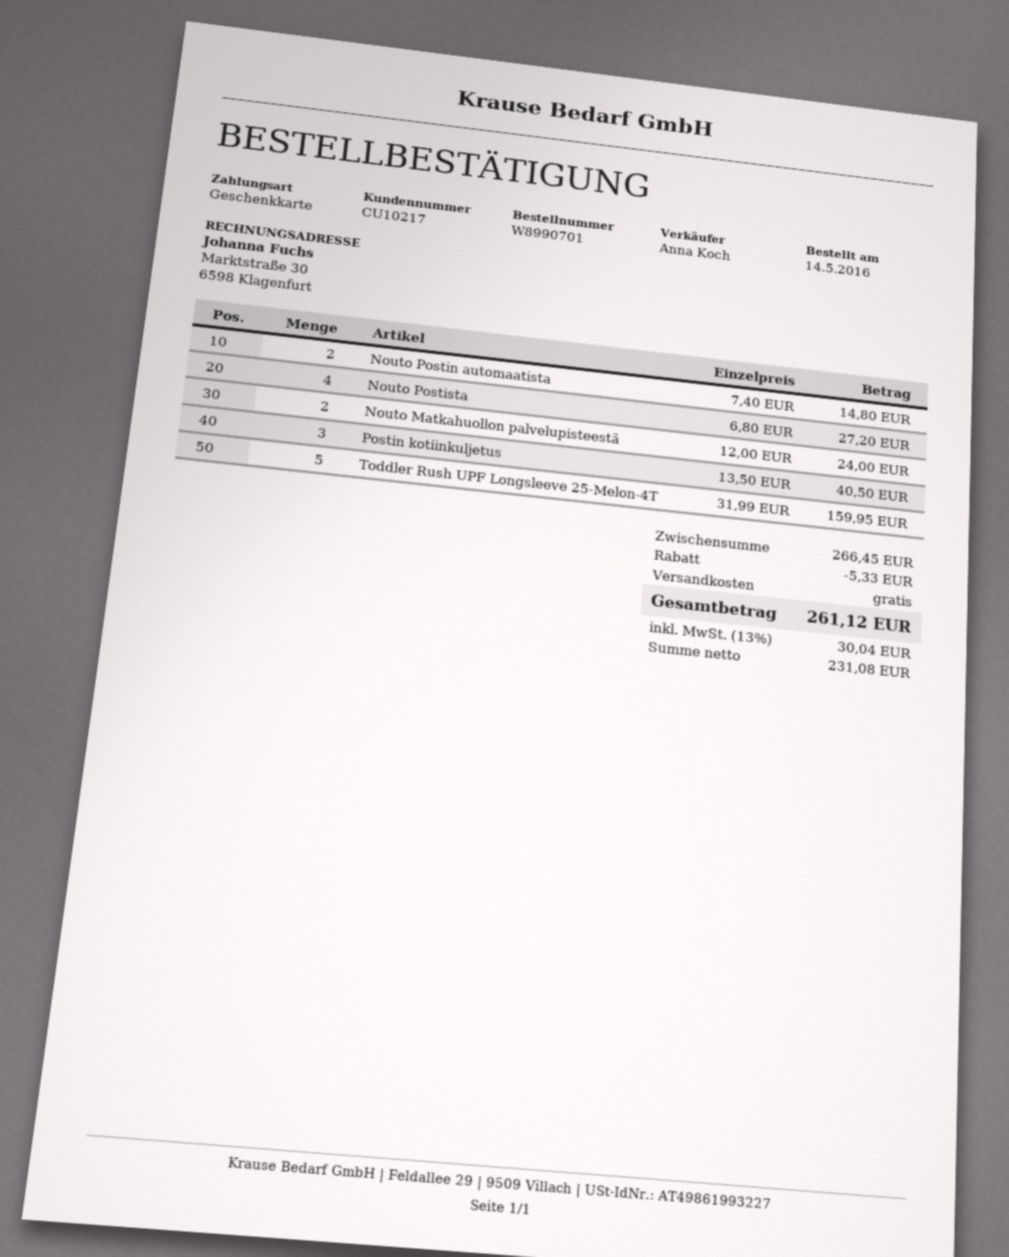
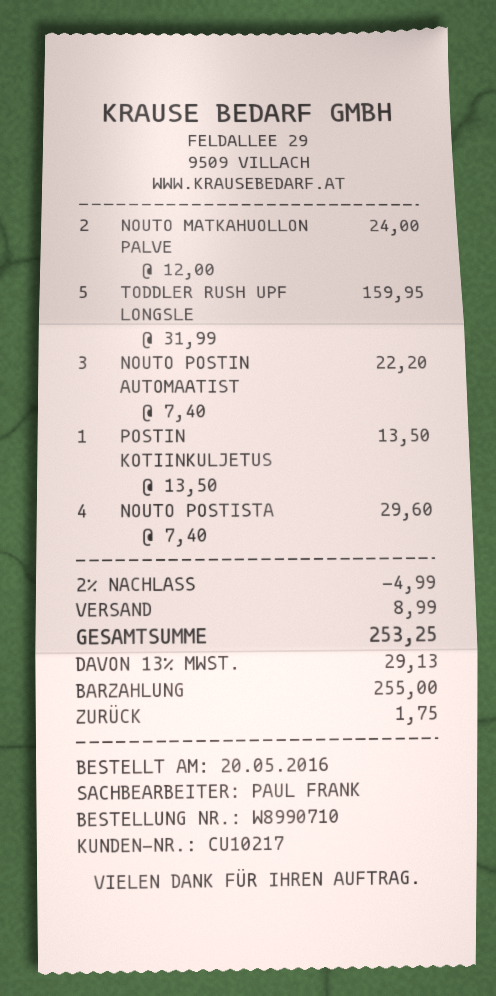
order number: W8990701 -> W8990710
order date: 2016-05-14 -> 2016-05-20
sales rep: Anna Koch -> PAUL FRANK
payment method: gift card -> cash
Nouto Postin automaatista: 2 x 7.40 = 14.80 -> 3 x 7.40 = 22.20
Nouto Postista: 4 x 6.80 = 27.20 -> 4 x 7.40 = 29.60
Postin kotiinkuljetus: 3 x 13.50 = 40.50 -> 1 x 13.50 = 13.50
discount: 5.33 -> 4.99
shipping: 0.00 -> 8.99
tax: 13% = 30.04 -> 13% = 29.13
total: 261.12 -> 253.25

